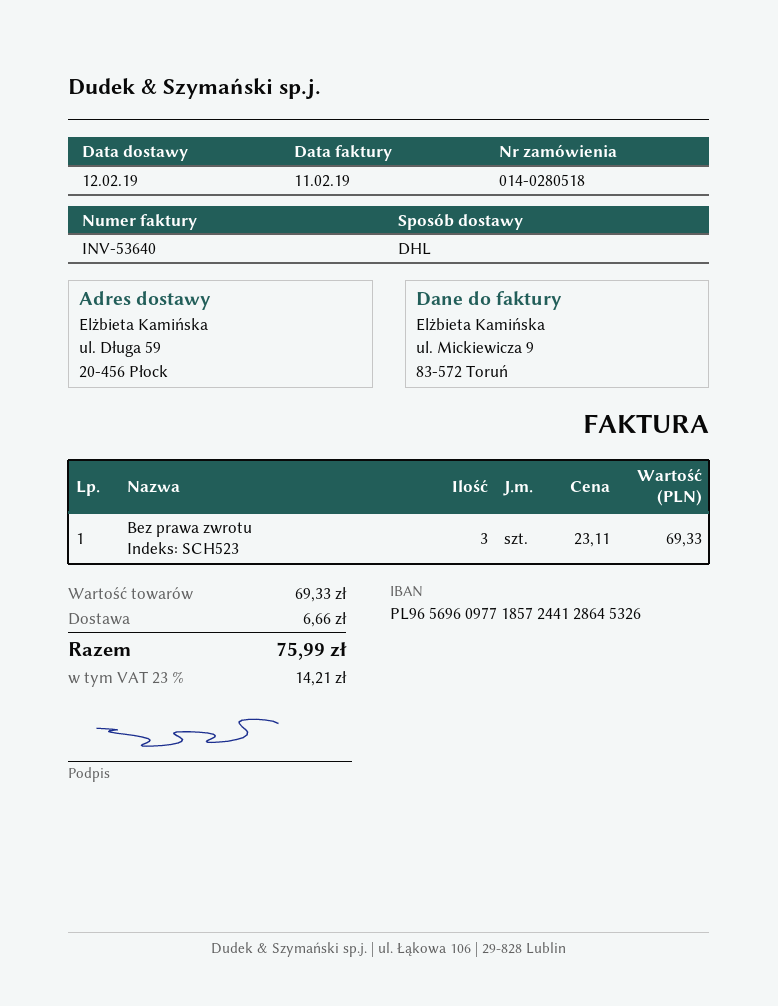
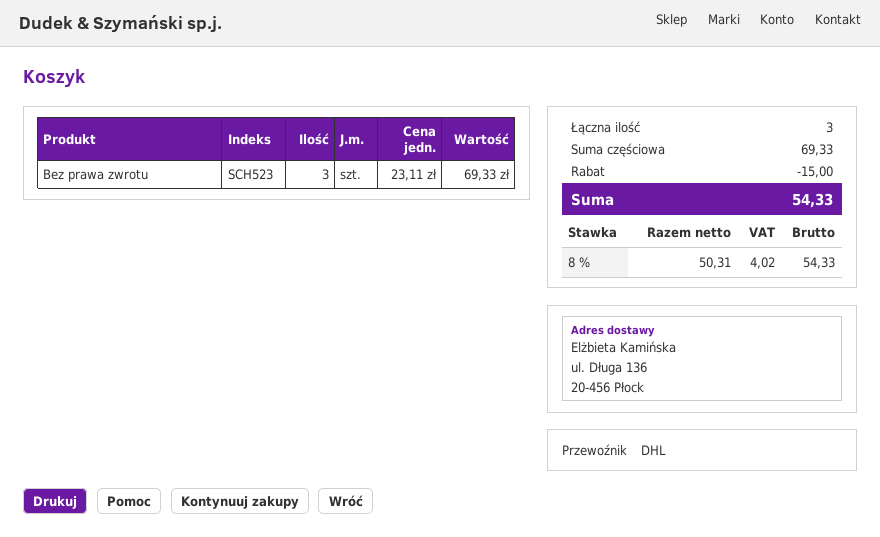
ship to: ul. Długa 59, 20-456 Płock -> ul. Długa 136, 20-456 Płock
discount: none -> 15.00
shipping: 6.66 -> none
tax: 23% = 14.21 -> 8% = 4.02
total: 75.99 -> 54.33

